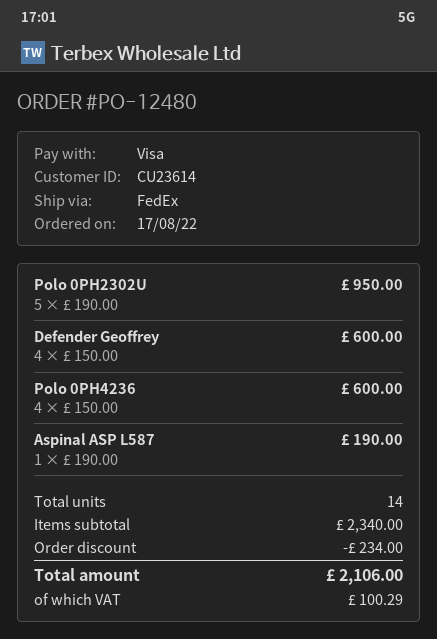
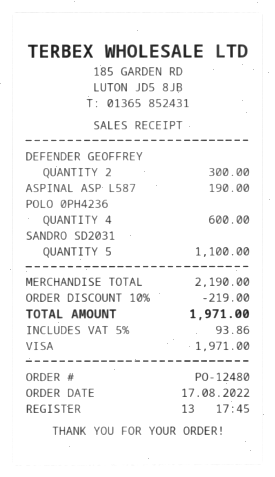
Polo 0PH2302U: 5 for 950.00 -> none
Defender Geoffrey: 4 for 600.00 -> 2 for 300.00
SANDRO SD2031: none -> 5 for 1100.00
subtotal: 2340.00 -> 2190.00
discount: 234.00 -> 219.00
tax: 100.29 -> 93.86
total: 2106.00 -> 1971.00

